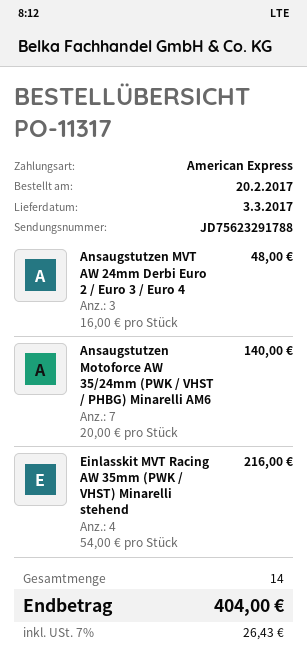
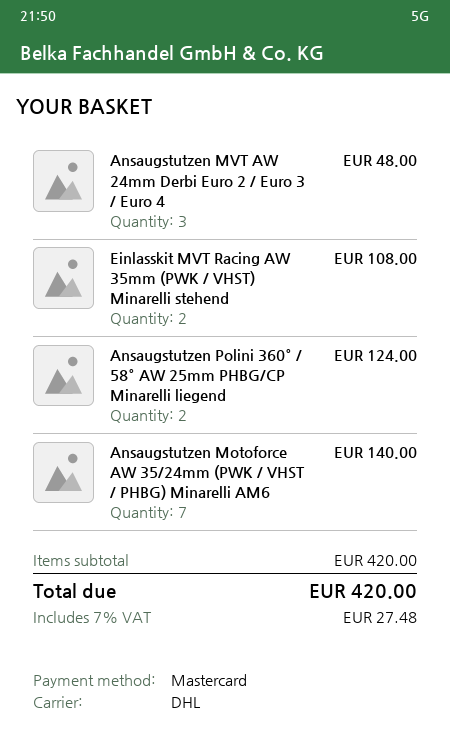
payment method: American Express -> Mastercard
Einlasskit MVT Racing AW 35mm (PWK / VHST) Minarelli stehend: 4 for 216.00 -> 2 for 108.00
Ansaugstutzen Polini 360° / 58° AW 25mm PHBG/CP Minarelli liegend: none -> 2 for 124.00
tax: 7% = 26.43 -> 7% = 27.48
total: 404.00 -> 420.00

